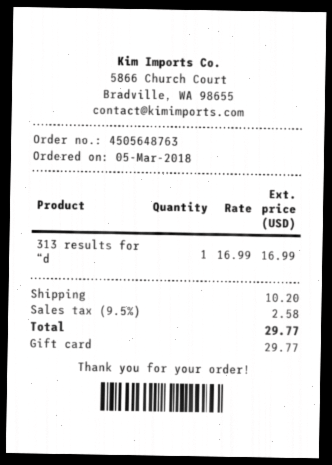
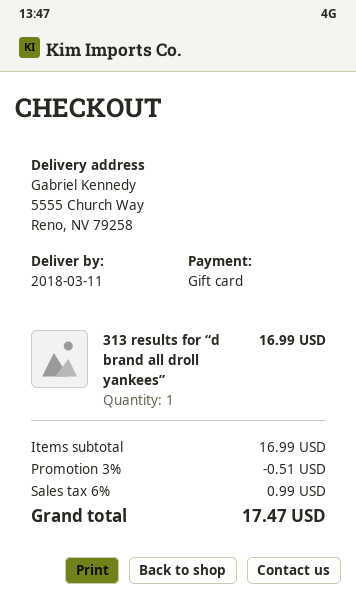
discount: none -> 3% = 0.51
shipping: 10.20 -> none
tax: 9.5% = 2.58 -> 6% = 0.99
total: 29.77 -> 17.47

